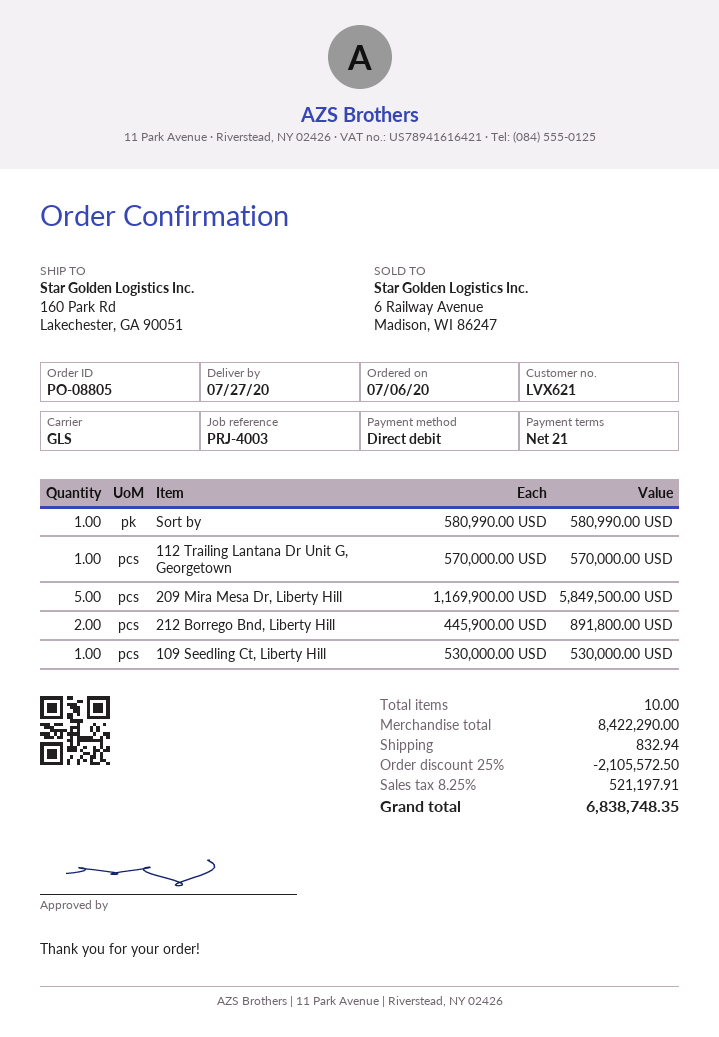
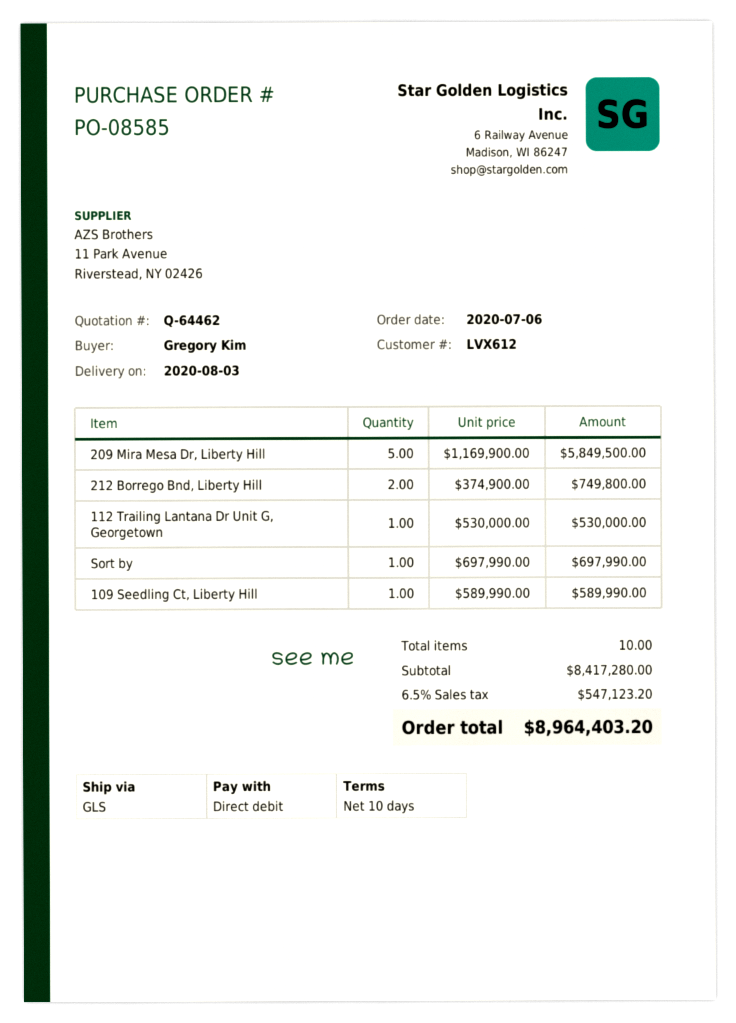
order number: PO-08805 -> PO-08585
delivery date: 2020-07-27 -> 2020-08-03
payment terms: 21 days -> 10 days
customer number: LVX621 -> LVX612
Sort by: 1 x 580990.00 = 580990.00 -> 1 x 697990.00 = 697990.00
112 Trailing Lantana Dr Unit G, Georgetown: 1 x 570000.00 = 570000.00 -> 1 x 530000.00 = 530000.00
212 Borrego Bnd, Liberty Hill: 2 x 445900.00 = 891800.00 -> 2 x 374900.00 = 749800.00
109 Seedling Ct, Liberty Hill: 1 x 530000.00 = 530000.00 -> 1 x 589990.00 = 589990.00
subtotal: 8422290.00 -> 8417280.00
discount: 25% = 2105572.50 -> none
shipping: 832.94 -> none
tax: 8.25% = 521197.91 -> 6.5% = 547123.20
total: 6838748.35 -> 8964403.20

